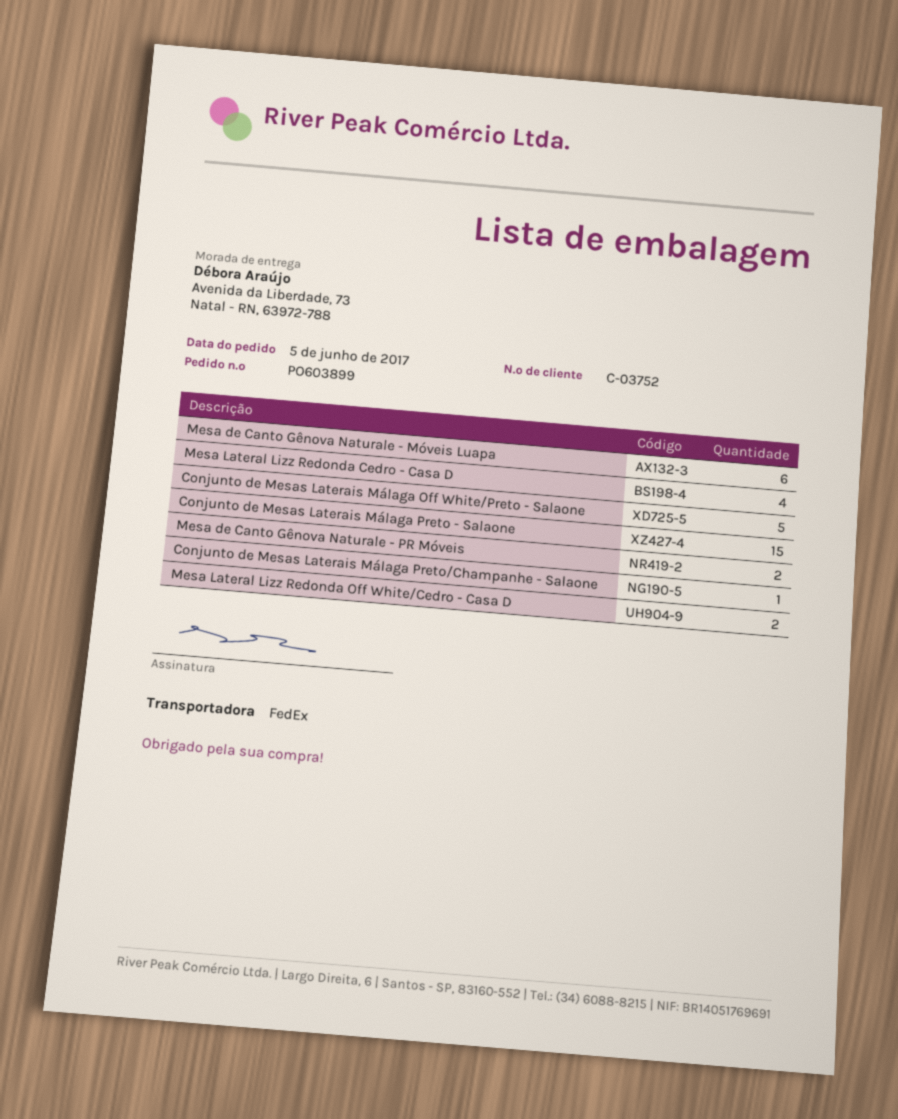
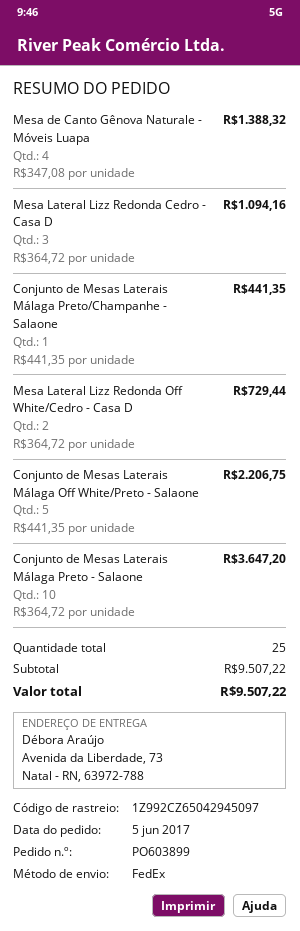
Mesa de Canto Gênova Naturale - Móveis Luapa: 6 -> 4
Mesa Lateral Lizz Redonda Cedro - Casa D: 4 -> 3
Conjunto de Mesas Laterais Málaga Preto - Salaone: 15 -> 10
Mesa de Canto Gênova Naturale - PR Móveis: 2 -> none

